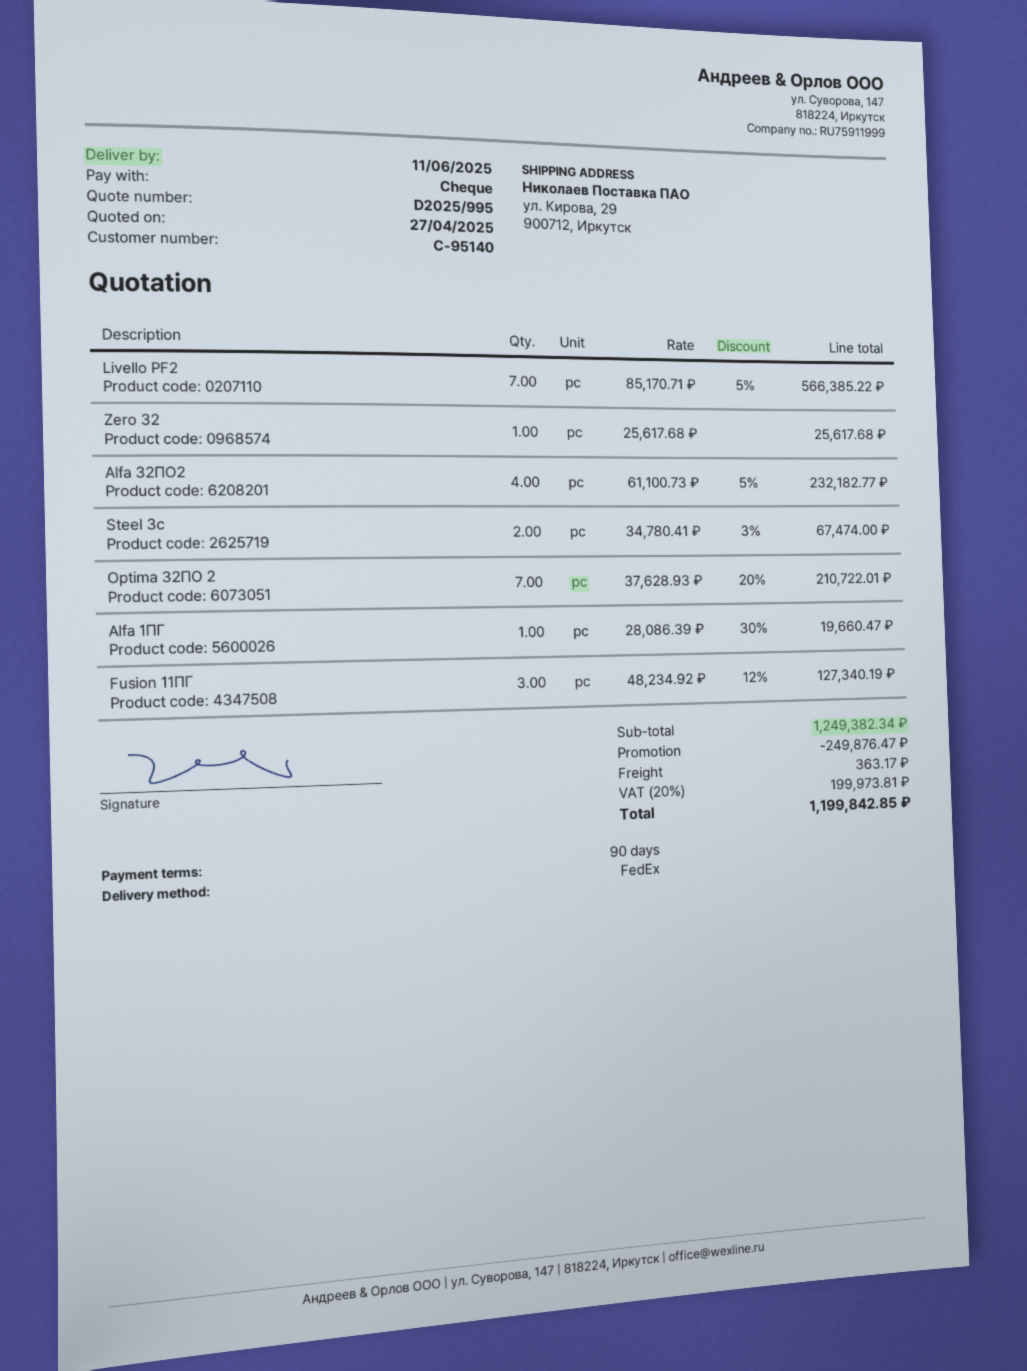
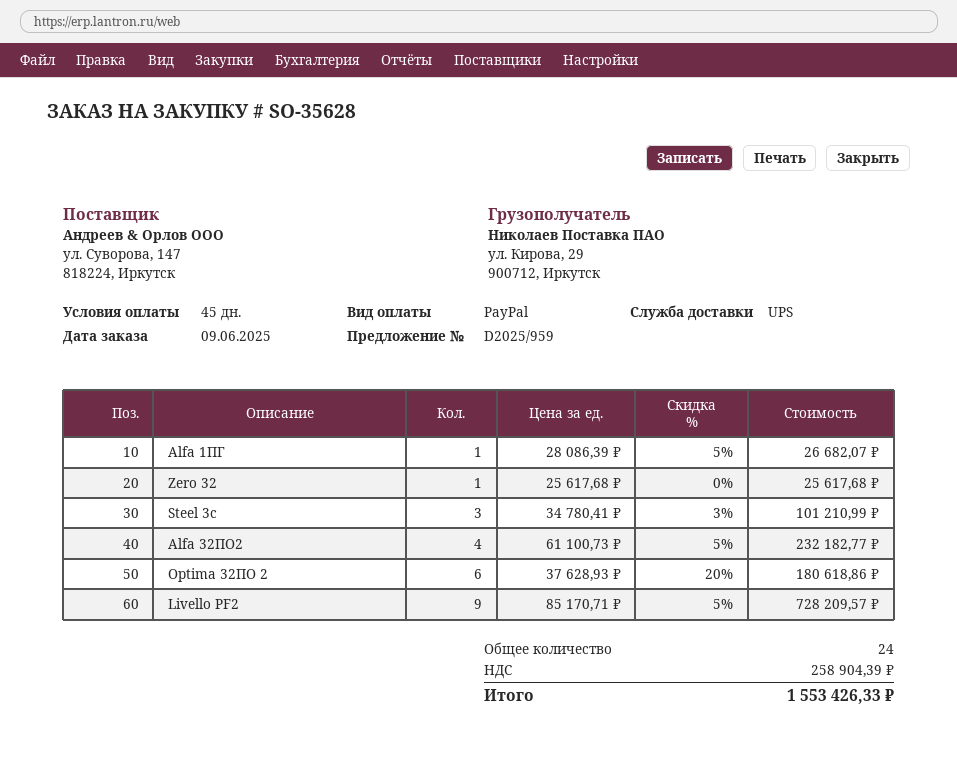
quote number: D2025/995 -> D2025/959
payment terms: 90 days -> 45 days
payment method: cheque -> PayPal
shipping method: FedEx -> UPS
Livello PF2: 7 x 85170.71 - 5% = 566385.22 -> 9 x 85170.71 - 5% = 728209.57
Steel 3с: 2 x 34780.41 - 3% = 67474.00 -> 3 x 34780.41 - 3% = 101210.99
Optima 32ПО 2: 7 x 37628.93 - 20% = 210722.01 -> 6 x 37628.93 - 20% = 180618.86
Alfa 1ПГ: 1 x 28086.39 - 30% = 19660.47 -> 1 x 28086.39 - 5% = 26682.07
Fusion 11ПГ: 3 x 48234.92 - 12% = 127340.19 -> none
discount: 249876.47 -> none
shipping: 363.17 -> none
tax: 199973.81 -> 258904.39
total: 1199842.85 -> 1553426.33

